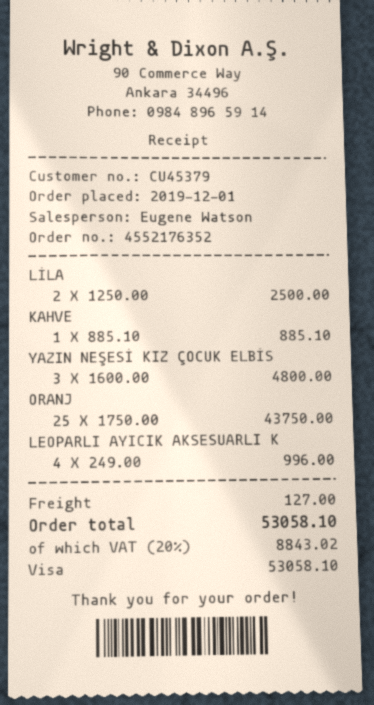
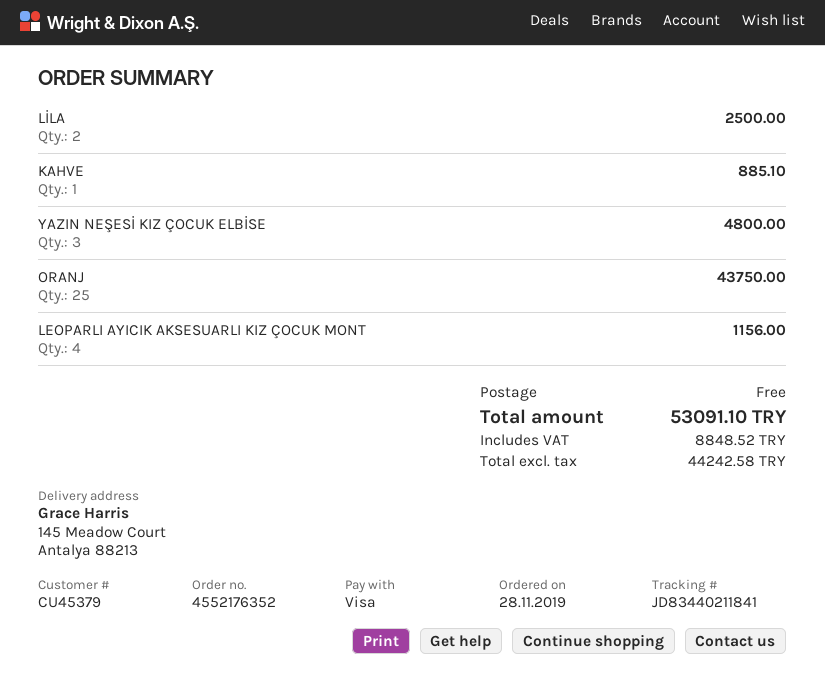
order date: 2019-12-01 -> 2019-11-28
LEOPARLI AYICIK AKSESUARLI K: 4 for 996.00 -> 4 for 1156.00
shipping: 127.00 -> 0.00
tax: 8843.02 -> 8848.52
total: 53058.10 -> 53091.10

